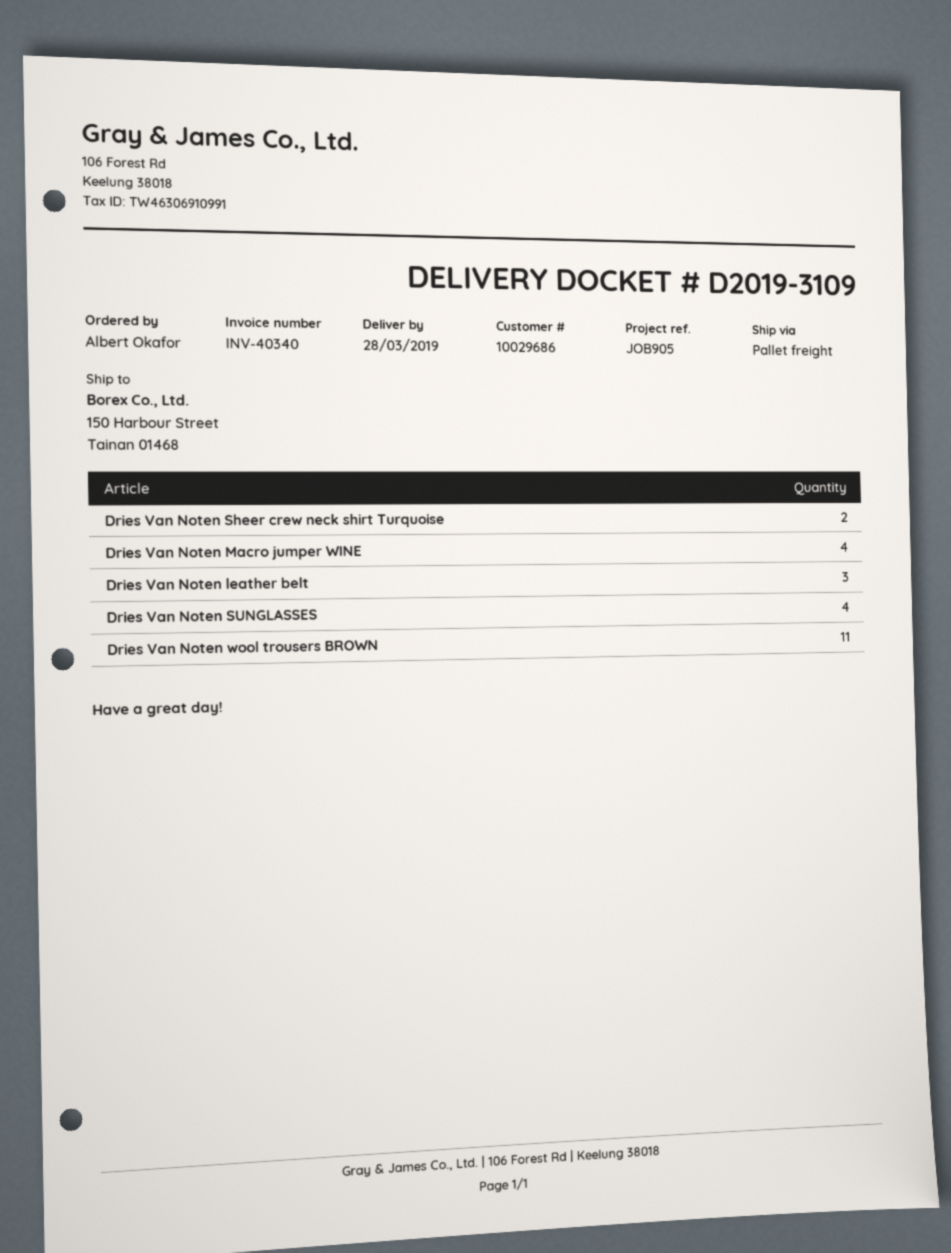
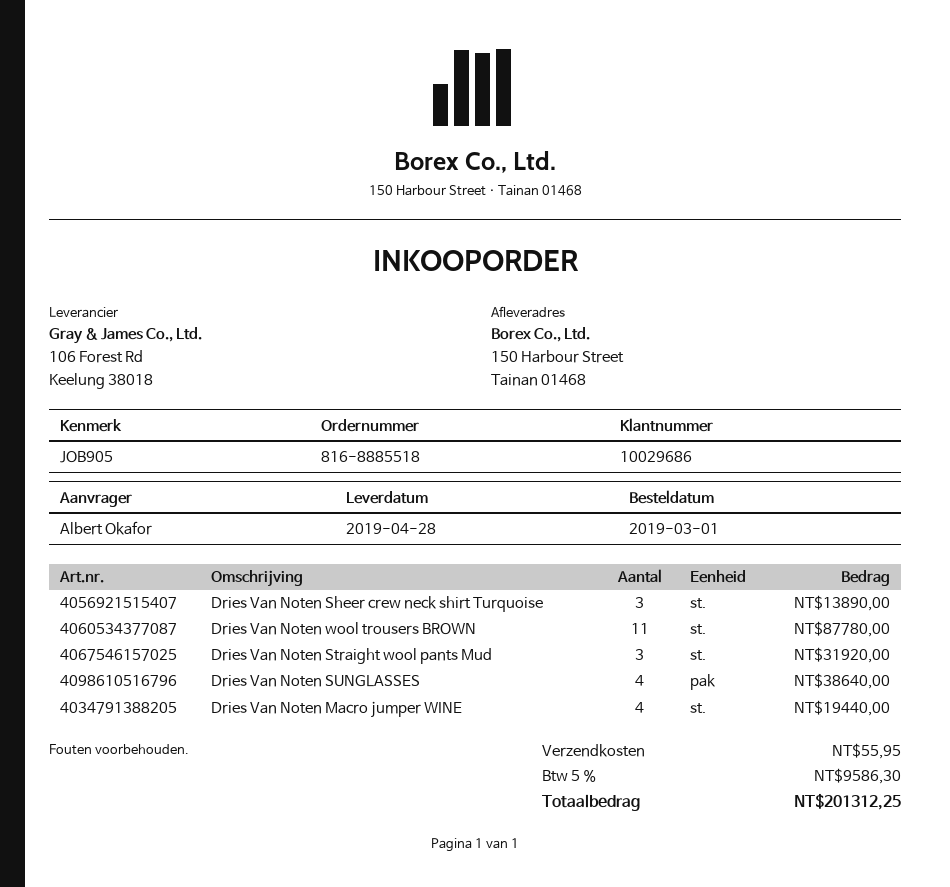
delivery date: 2019-03-28 -> 2019-04-28
Dries Van Noten Sheer crew neck shirt Turquoise: 2 -> 3
Dries Van Noten leather belt: 3 -> none
Dries Van Noten Straight wool pants Mud: none -> 3

